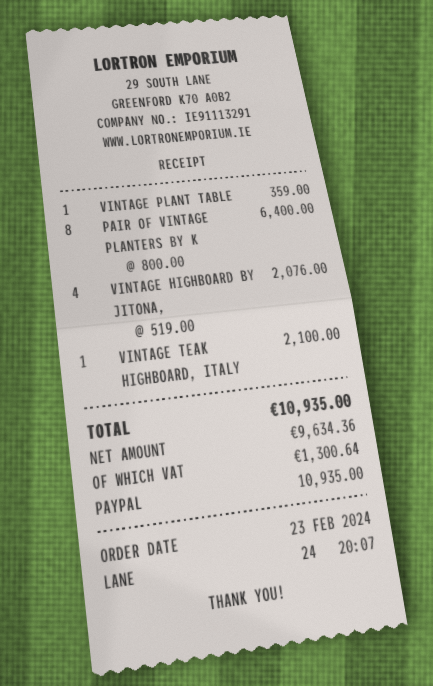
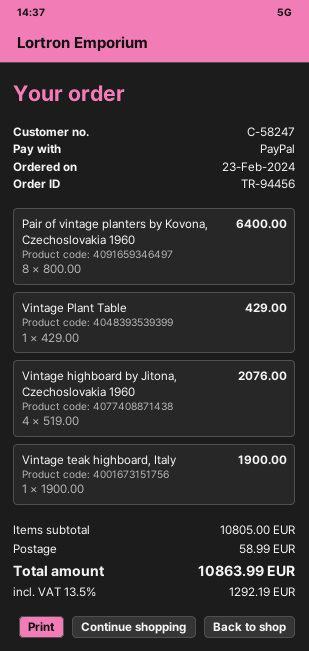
VINTAGE PLANT TABLE: 1 x 359.00 = 359.00 -> 1 x 429.00 = 429.00
VINTAGE TEAK HIGHBOARD, ITALY: 1 x 2100.00 = 2100.00 -> 1 x 1900.00 = 1900.00
shipping: none -> 58.99
tax: 1300.64 -> 1292.19
total: 10935.00 -> 10863.99

